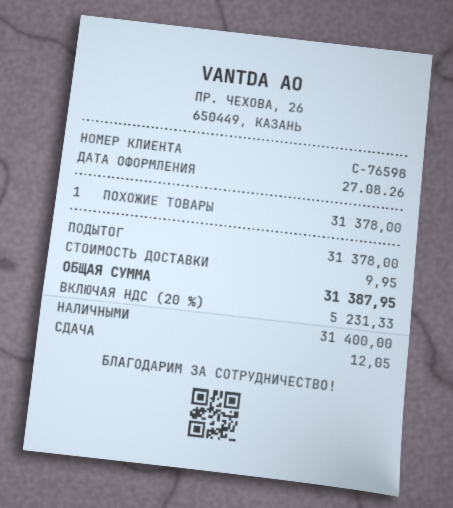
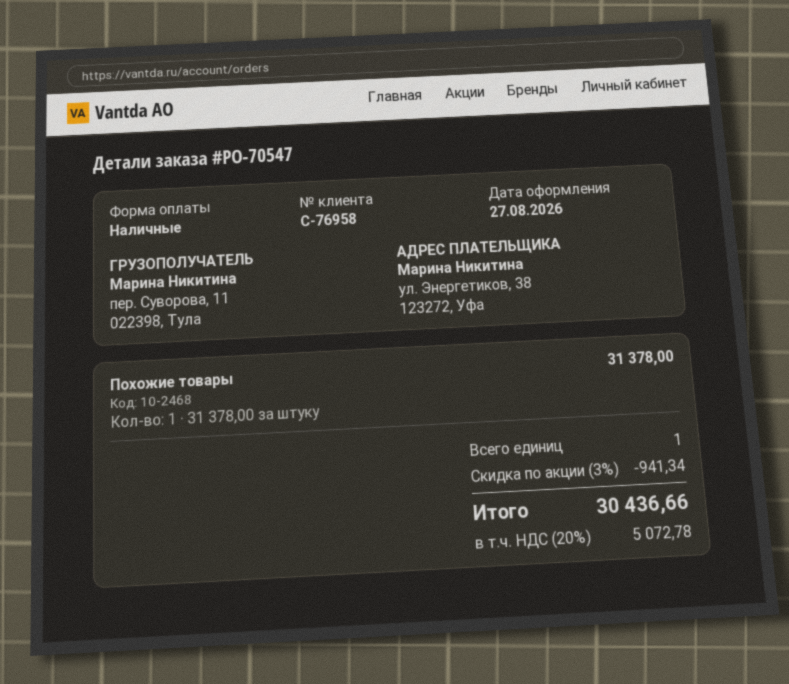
customer number: C-76598 -> C-76958
discount: none -> 3% = 941.34
shipping: 9.95 -> none
tax: 20% = 5231.33 -> 20% = 5072.78
total: 31387.95 -> 30436.66

